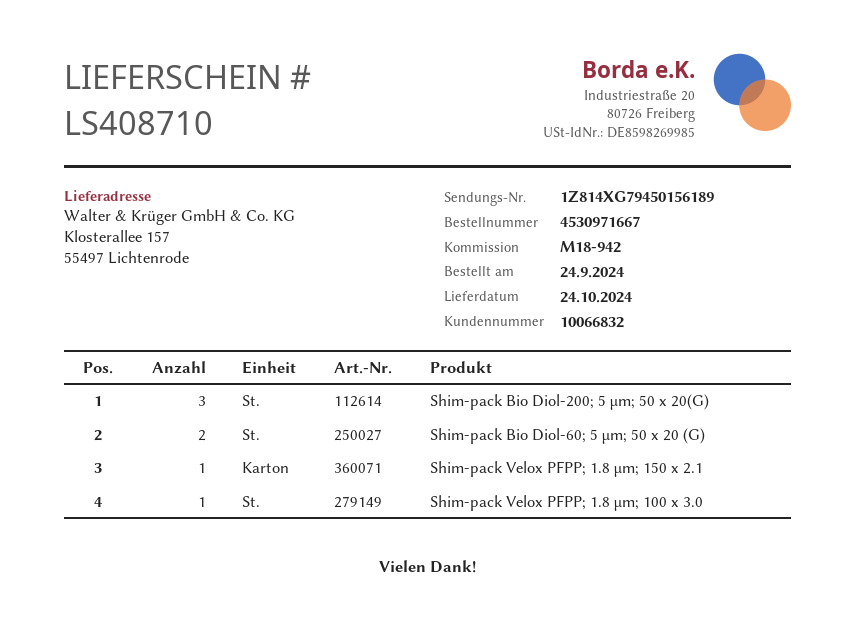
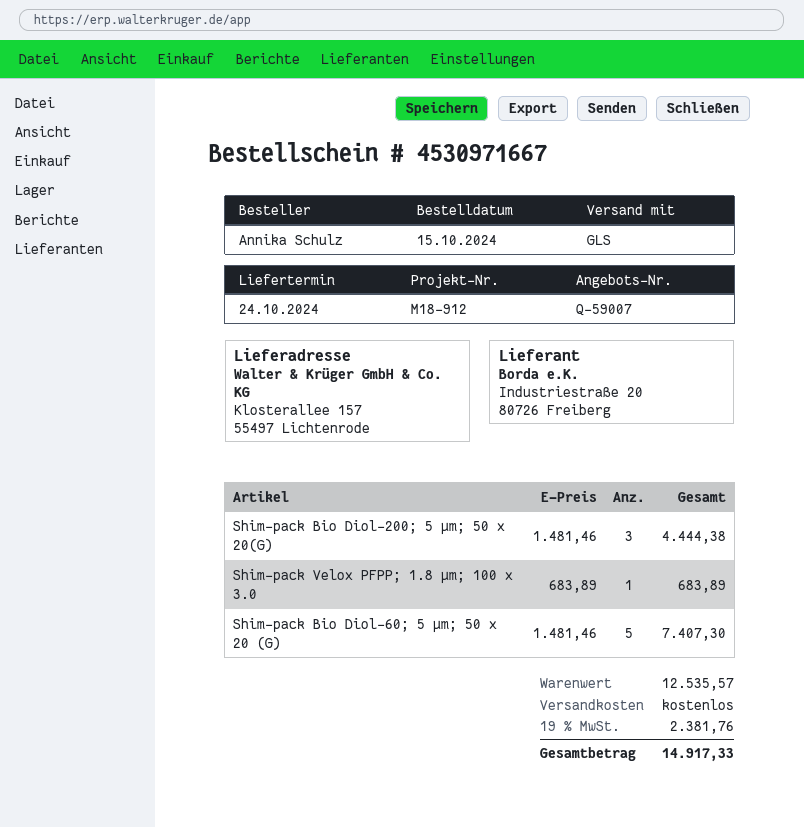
order date: 2024-09-24 -> 2024-10-15
reference: M18-942 -> M18-912
Shim-pack Bio Diol-60; 5 µm; 50 x 20 (G): 2 -> 5
Shim-pack Velox PFPP; 1.8 µm; 150 x 2.1: 1 -> none

